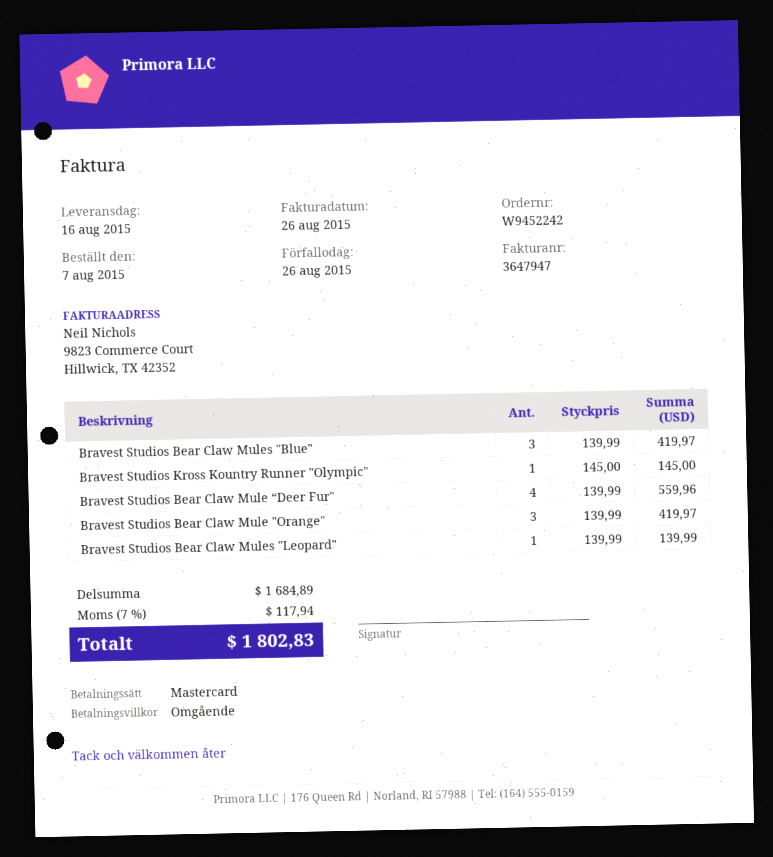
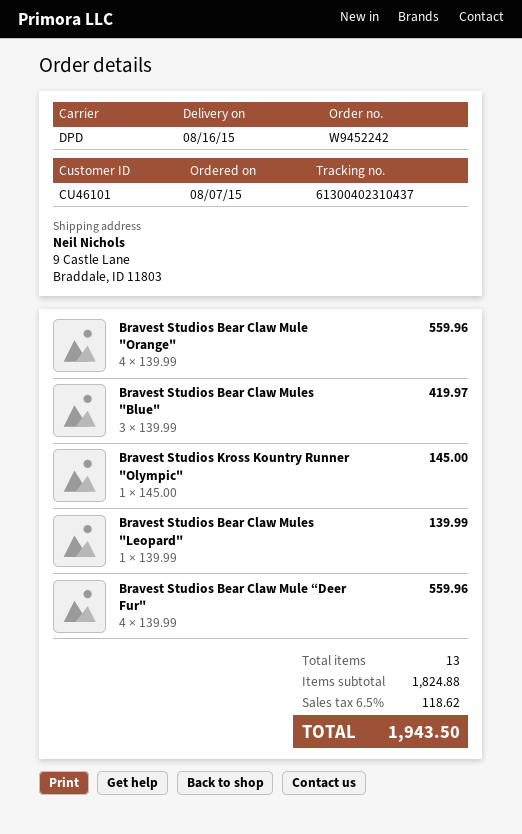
Bravest Studios Bear Claw Mule "Orange": 3 x 139.99 = 419.97 -> 4 x 139.99 = 559.96
subtotal: 1684.89 -> 1824.88
tax: 7% = 117.94 -> 6.5% = 118.62
total: 1802.83 -> 1943.50

